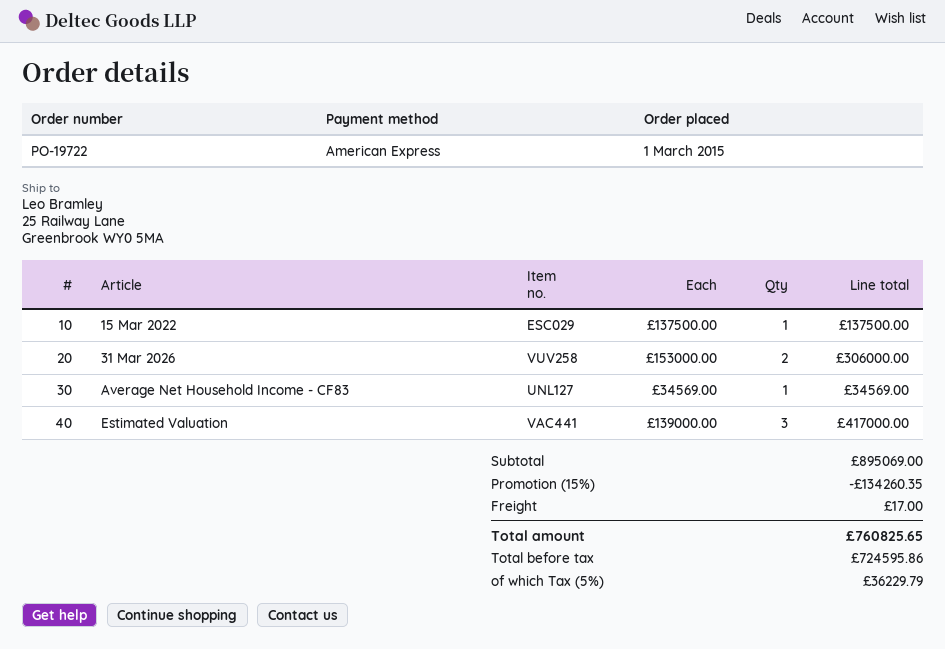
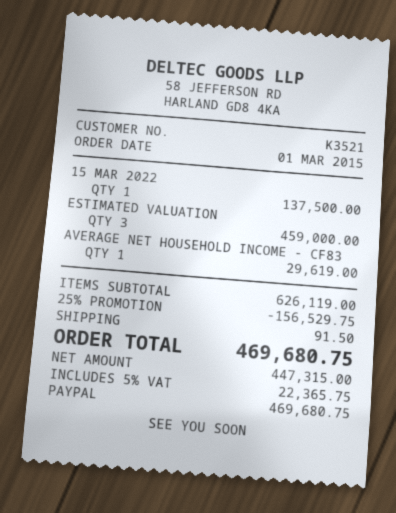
payment method: American Express -> PayPal
31 Mar 2026: 2 for 306000.00 -> none
Average Net Household Income - CF83: 1 for 34569.00 -> 1 for 29619.00
Estimated Valuation: 3 for 417000.00 -> 3 for 459000.00
subtotal: 895069.00 -> 626119.00
discount: 15% = 134260.35 -> 25% = 156529.75
shipping: 17.00 -> 91.50
net: 724595.86 -> 447315.00
tax: 5% = 36229.79 -> 5% = 22365.75
total: 760825.65 -> 469680.75

